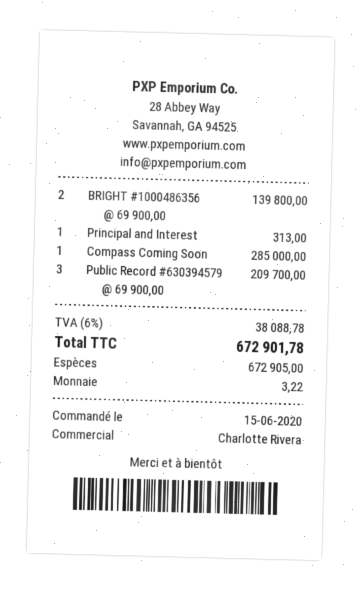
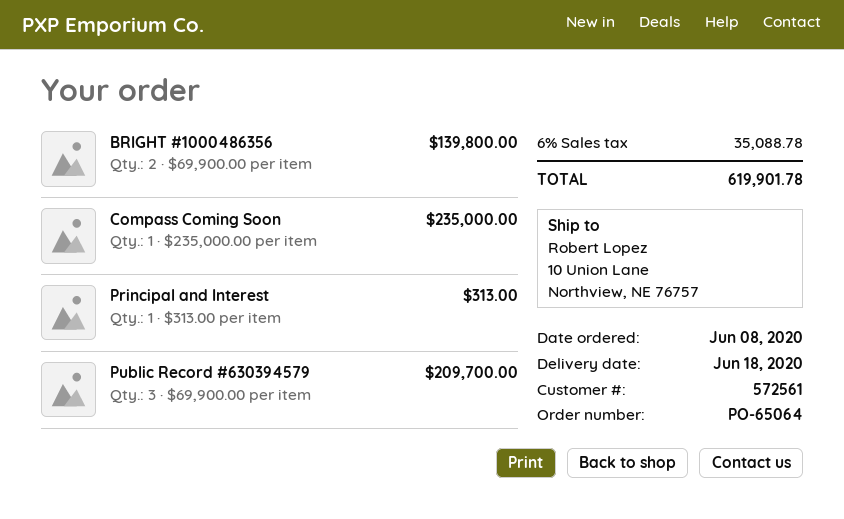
order date: 2020-06-15 -> 2020-06-08
Compass Coming Soon: 1 x 285000.00 = 285000.00 -> 1 x 235000.00 = 235000.00
tax: 6% = 38088.78 -> 6% = 35088.78
total: 672901.78 -> 619901.78

